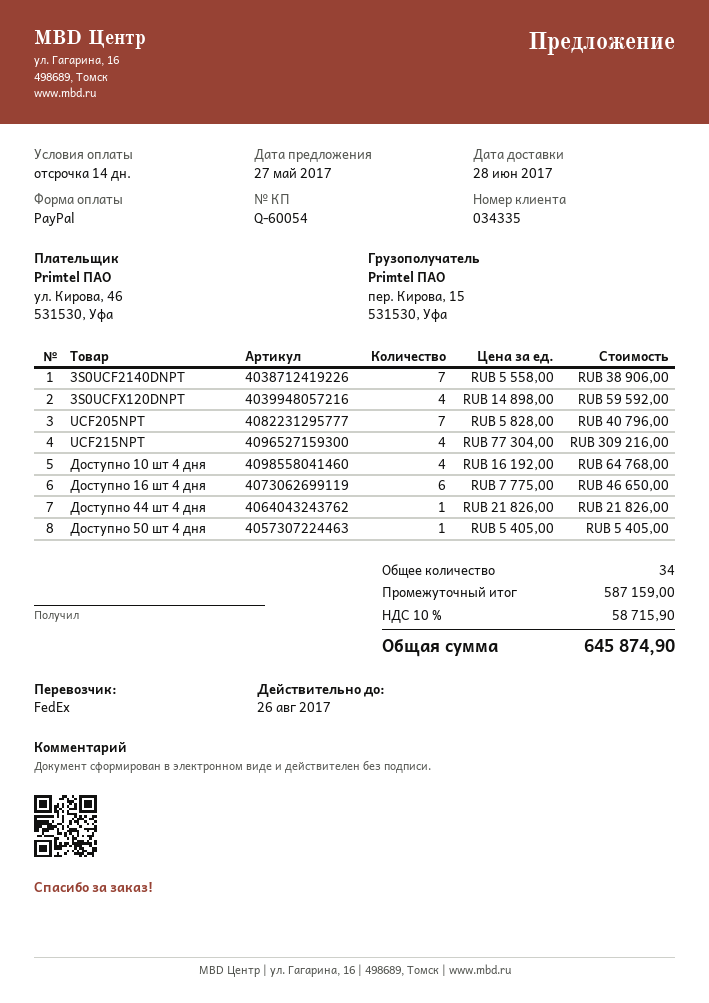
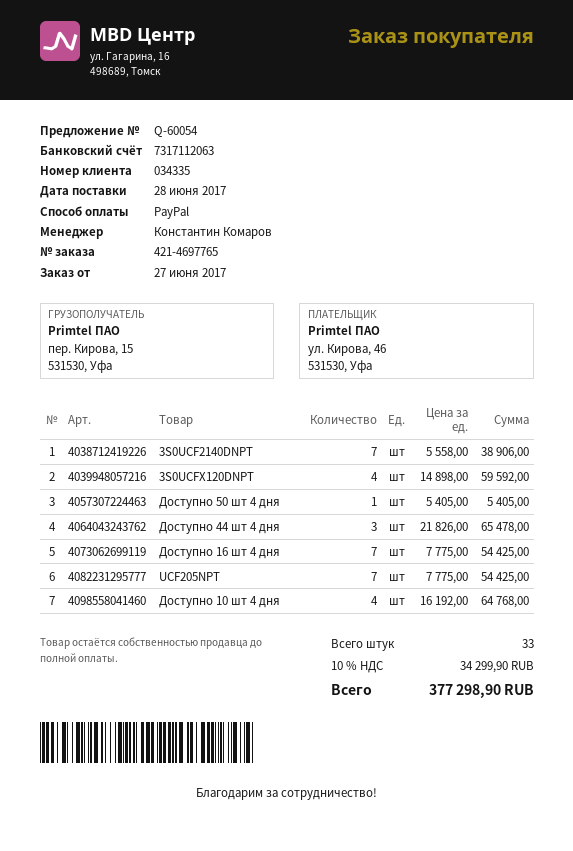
UCF205NPT: 7 x 5828.00 = 40796.00 -> 7 x 7775.00 = 54425.00
UCF215NPT: 4 x 77304.00 = 309216.00 -> none
Доступно 16 шт 4 дня: 6 x 7775.00 = 46650.00 -> 7 x 7775.00 = 54425.00
Доступно 44 шт 4 дня: 1 x 21826.00 = 21826.00 -> 3 x 21826.00 = 65478.00
total quantity: 34 -> 33
tax: 10% = 58715.90 -> 10% = 34299.90
total: 645874.90 -> 377298.90

